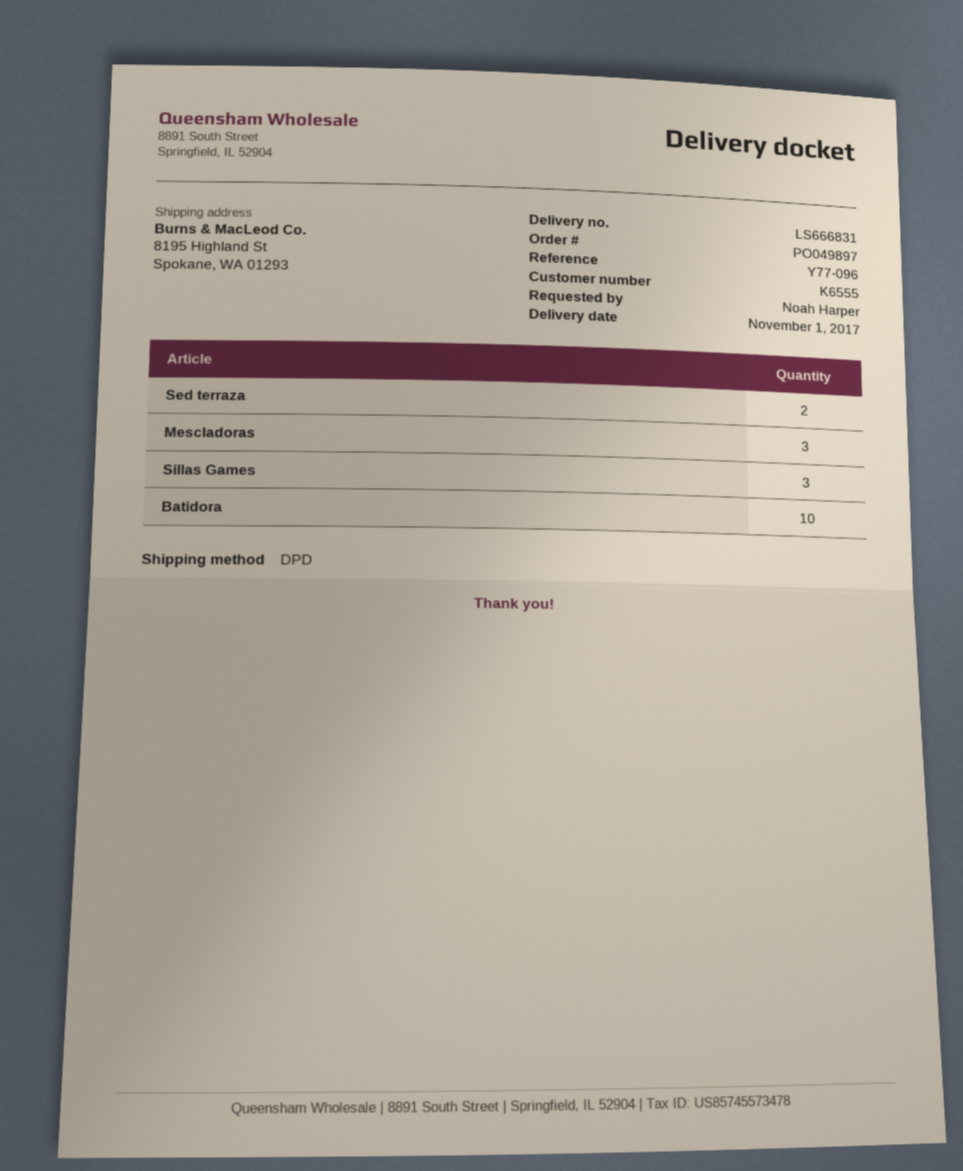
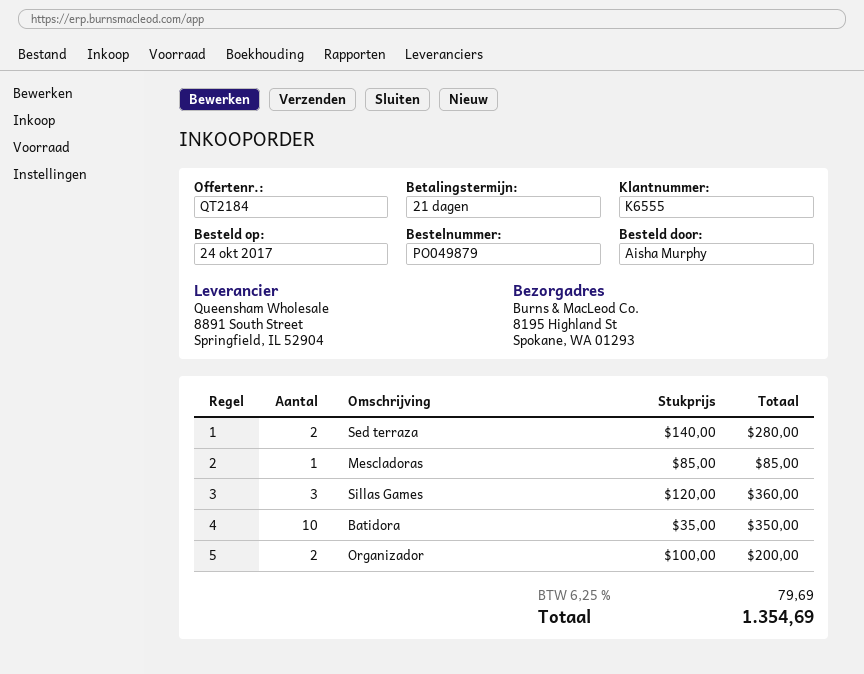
order number: PO049897 -> PO049879
ordered by: Noah Harper -> Aisha Murphy
Mescladoras: 3 -> 1
Organizador: none -> 2

